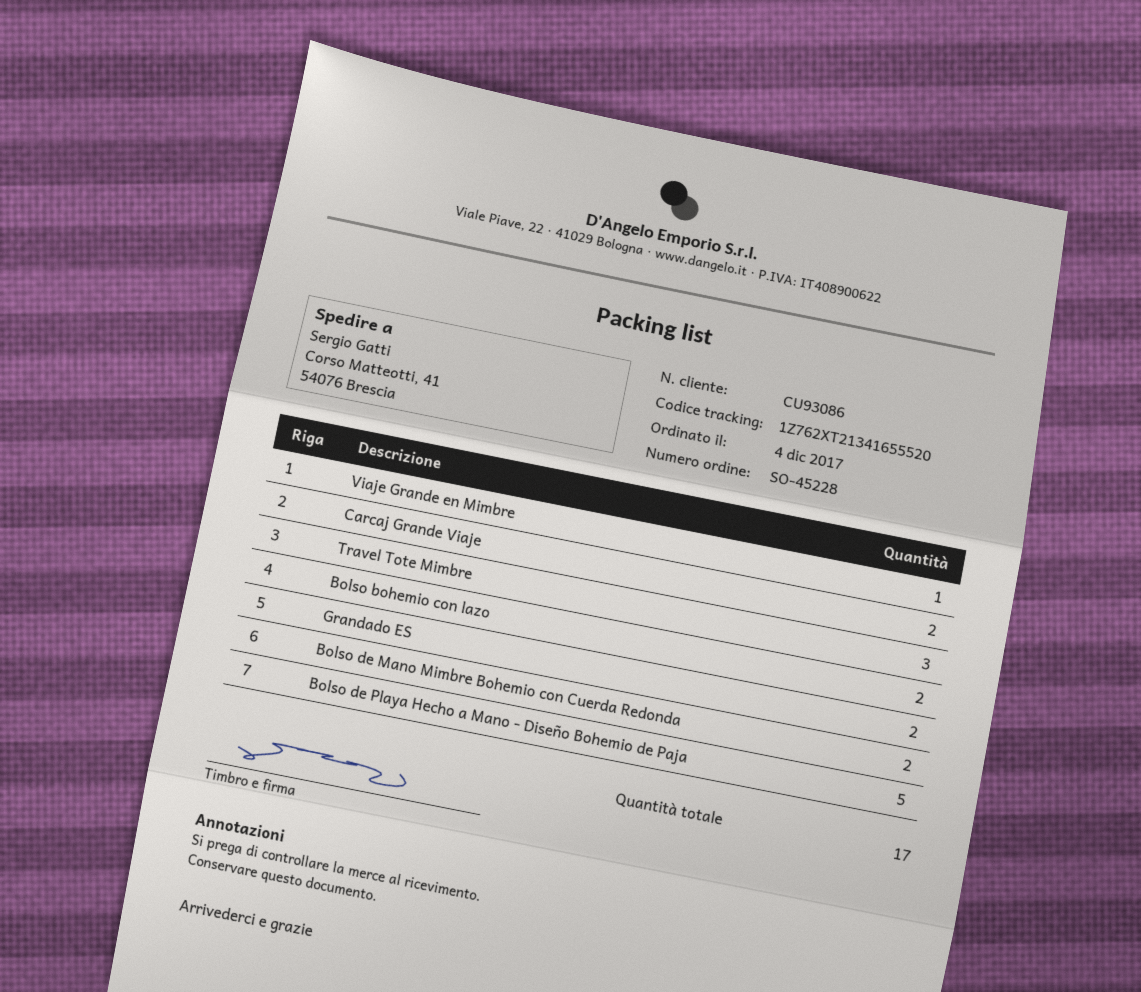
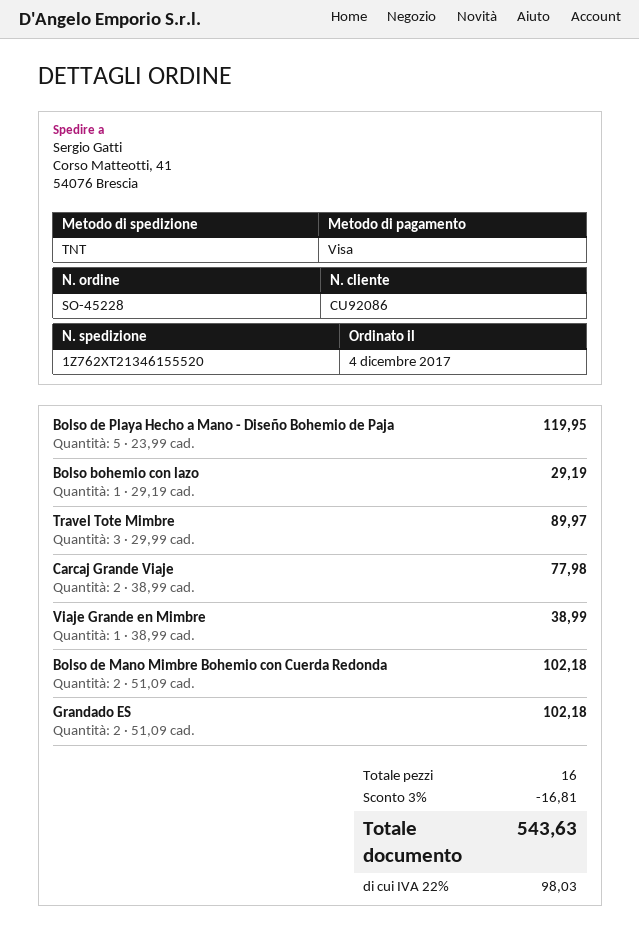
customer number: CU93086 -> CU92086
tracking number: 1Z762XT21341655520 -> 1Z762XT21346155520
Bolso bohemio con lazo: 2 -> 1
total quantity: 17 -> 16

